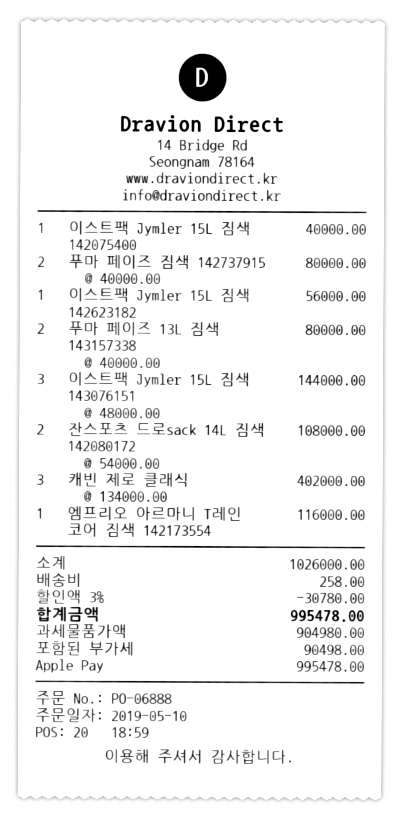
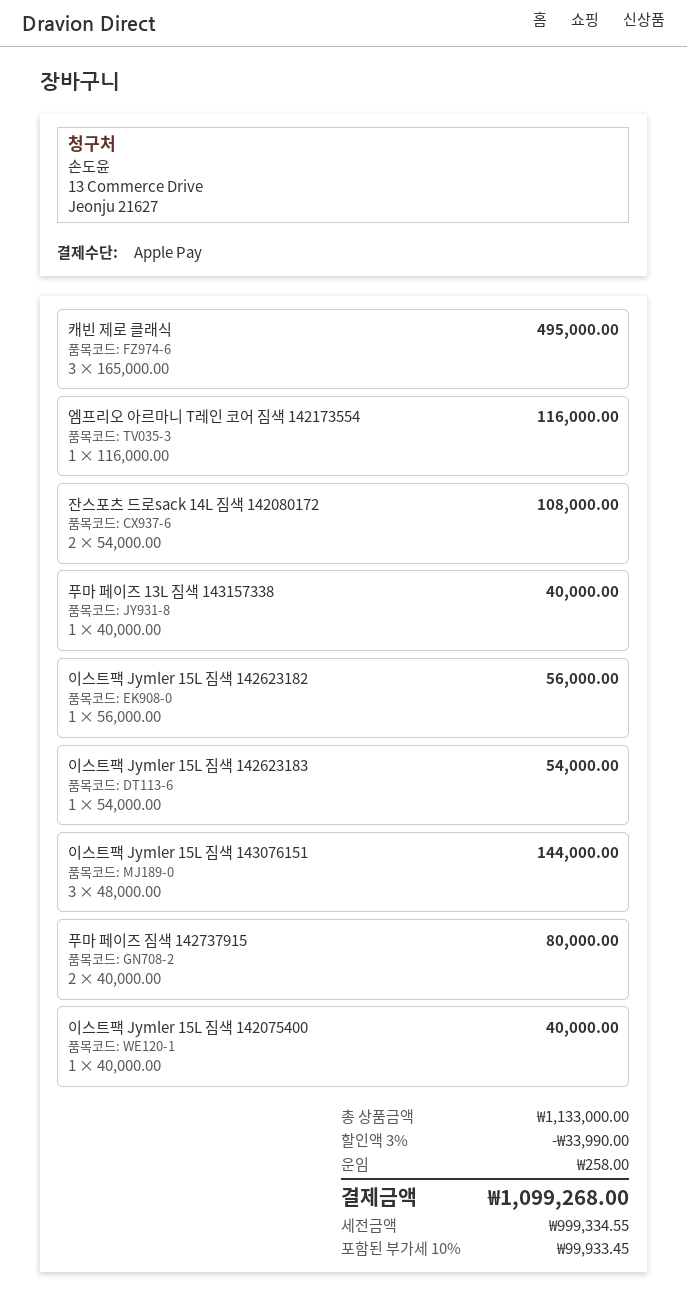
푸마 페이즈 13L 짐색 143157338: 2 x 40000.00 = 80000.00 -> 1 x 40000.00 = 40000.00
캐빈 제로 클래식: 3 x 134000.00 = 402000.00 -> 3 x 165000.00 = 495000.00
이스트팩 Jymler 15L 짐색 142623183: none -> 1 x 54000.00 = 54000.00
subtotal: 1026000.00 -> 1133000.00
discount: 3% = 30780.00 -> 3% = 33990.00
net: 904980.00 -> 999334.55
tax: 90498.00 -> 99933.45
total: 995478.00 -> 1099268.00

